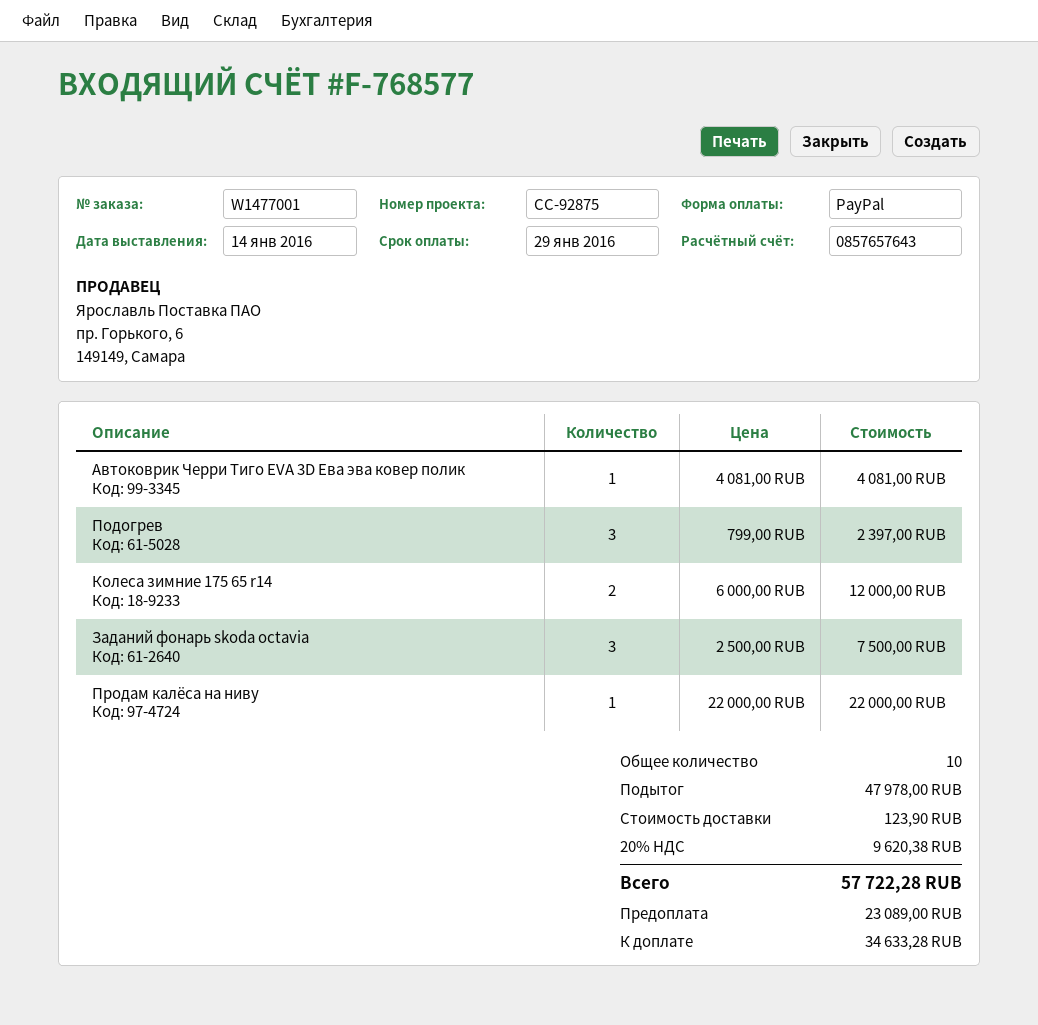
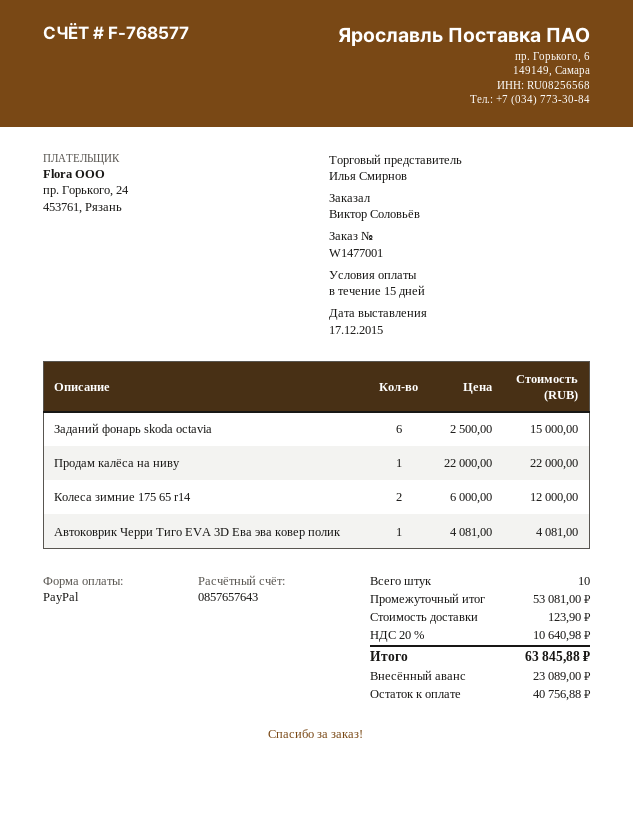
invoice date: 2016-01-14 -> 2015-12-17
Подогрев: 3 x 799.00 = 2397.00 -> none
Заданий фонарь skoda octavia: 3 x 2500.00 = 7500.00 -> 6 x 2500.00 = 15000.00
subtotal: 47978.00 -> 53081.00
tax: 20% = 9620.38 -> 20% = 10640.98
total: 57722.28 -> 63845.88
balance: 34633.28 -> 40756.88

